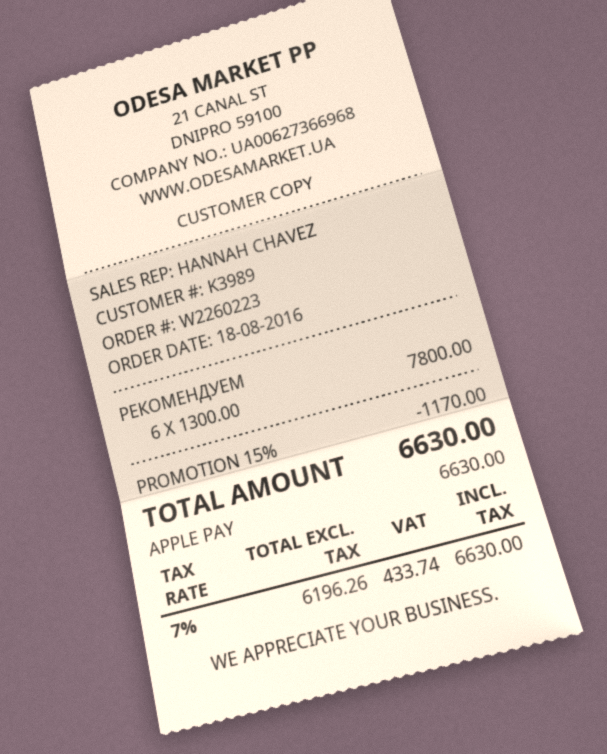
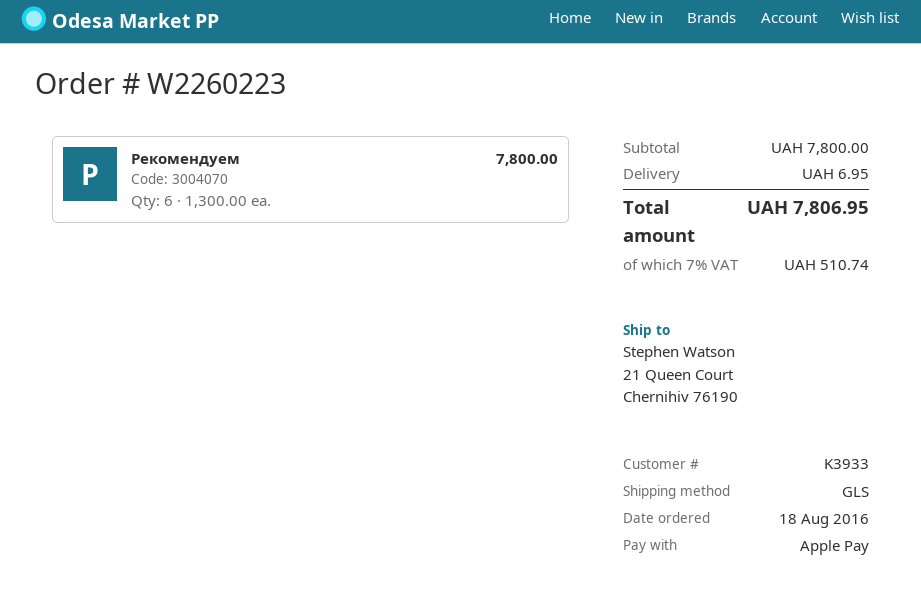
customer number: K3989 -> K3933
discount: 15% = 1170.00 -> none
shipping: none -> 6.95
tax: 7% = 433.74 -> 7% = 510.74
total: 6630.00 -> 7806.95

